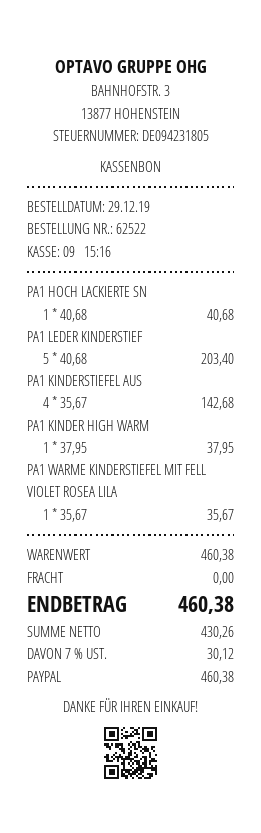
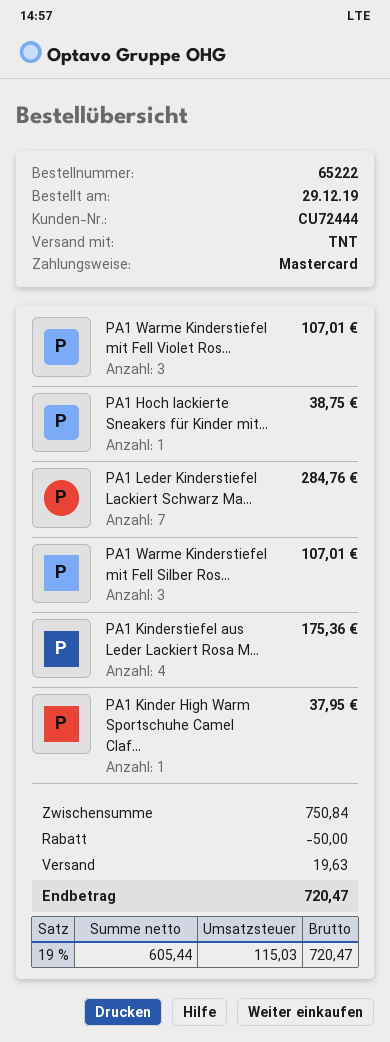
order number: 62522 -> 65222
payment method: PayPal -> Mastercard
PA1 HOCH LACKIERTE SN: 1 for 40.68 -> 1 for 38.75
PA1 LEDER KINDERSTIEF: 5 for 203.40 -> 7 for 284.76
PA1 KINDERSTIEFEL AUS: 4 for 142.68 -> 4 for 175.36
PA1 WARME KINDERSTIEFEL MIT FELL VIOLET ROSEA LILA: 1 for 35.67 -> 3 for 107.01
PA1 Warme Kinderstiefel mit Fell Silber Ros...: none -> 3 for 107.01
subtotal: 460.38 -> 750.84
discount: none -> 50.00
shipping: 0.00 -> 19.63
net: 430.26 -> 605.44
tax: 7% = 30.12 -> 19% = 115.03
total: 460.38 -> 720.47

